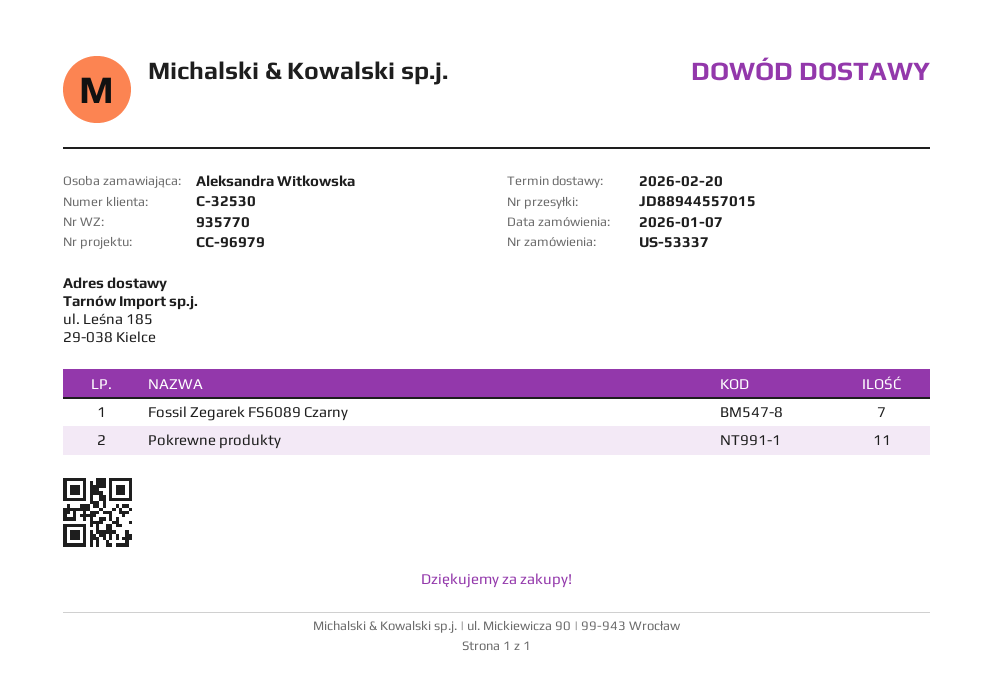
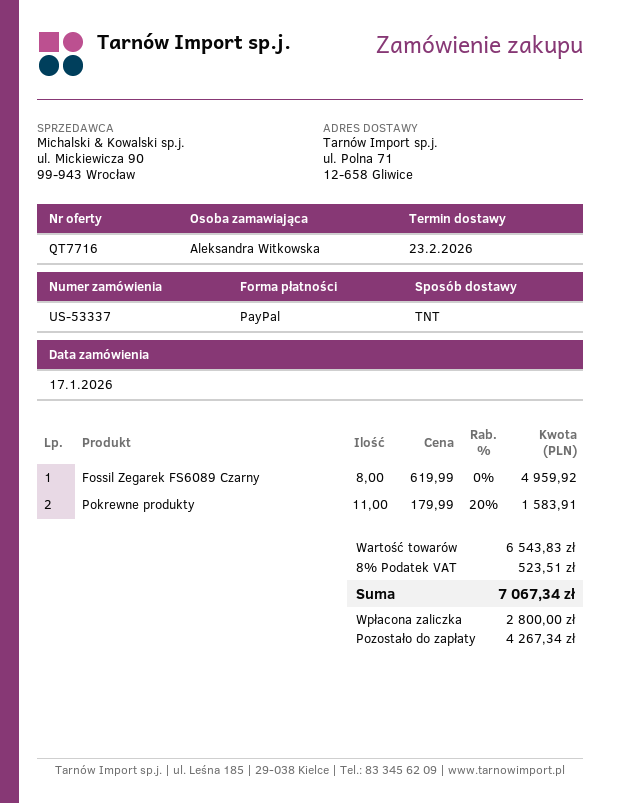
order date: 2026-01-07 -> 2026-01-17
delivery date: 2026-02-20 -> 2026-02-23
ship to: ul. Leśna 185, 29-038 Kielce -> ul. Polna 71, 12-658 Gliwice
Fossil Zegarek FS6089 Czarny: 7 -> 8

